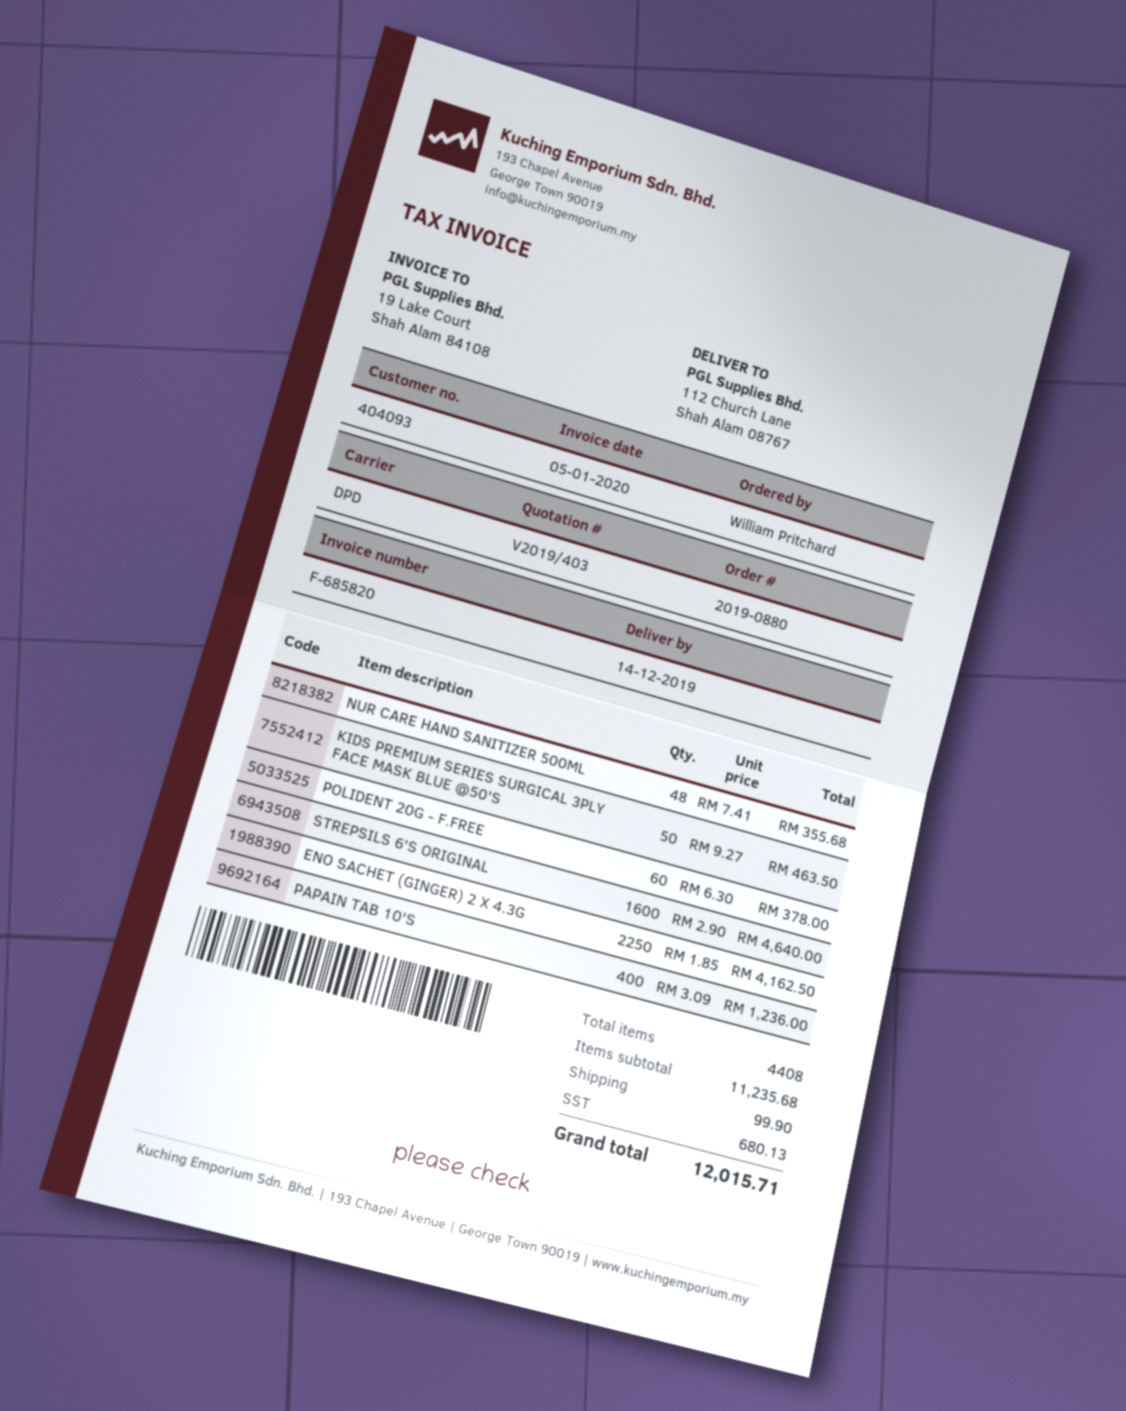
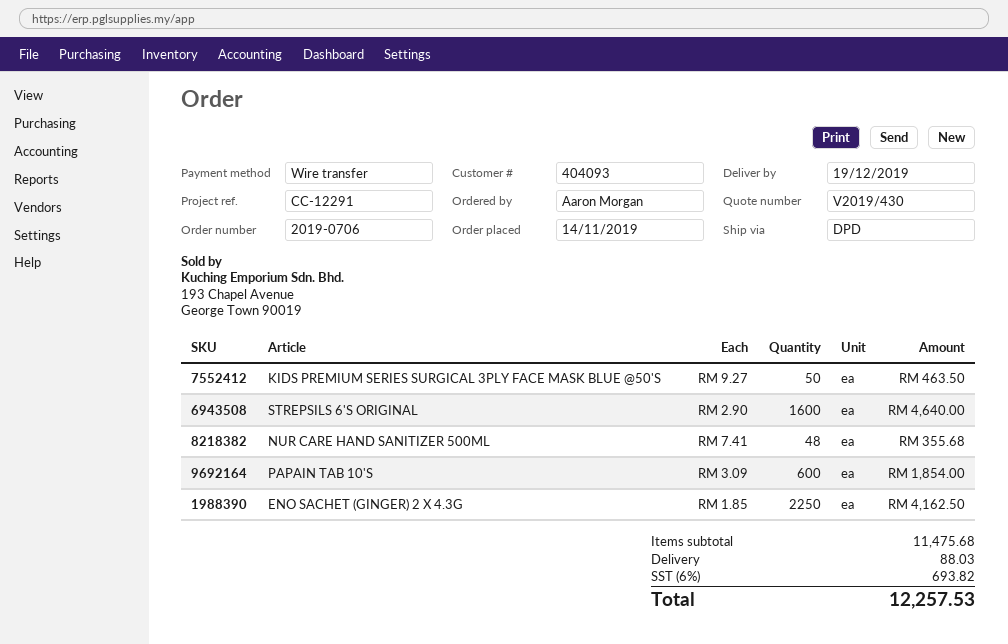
quote number: V2019/403 -> V2019/430
order number: 2019-0880 -> 2019-0706
delivery date: 2019-12-14 -> 2019-12-19
ordered by: William Pritchard -> Aaron Morgan
POLIDENT 20G - F.FREE: 60 x 6.30 = 378.00 -> none
PAPAIN TAB 10'S: 400 x 3.09 = 1236.00 -> 600 x 3.09 = 1854.00
subtotal: 11235.68 -> 11475.68
shipping: 99.90 -> 88.03
tax: 680.13 -> 693.82
total: 12015.71 -> 12257.53

